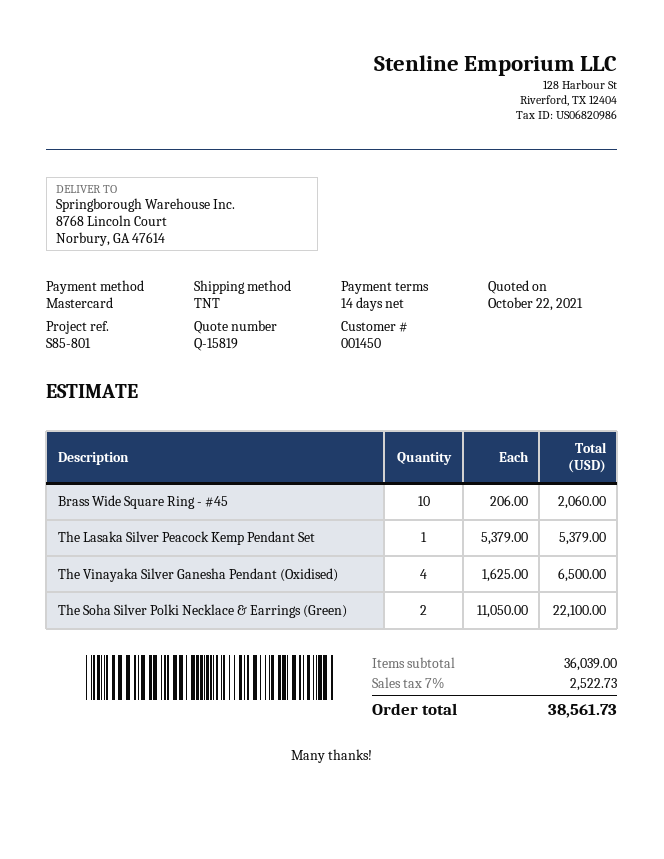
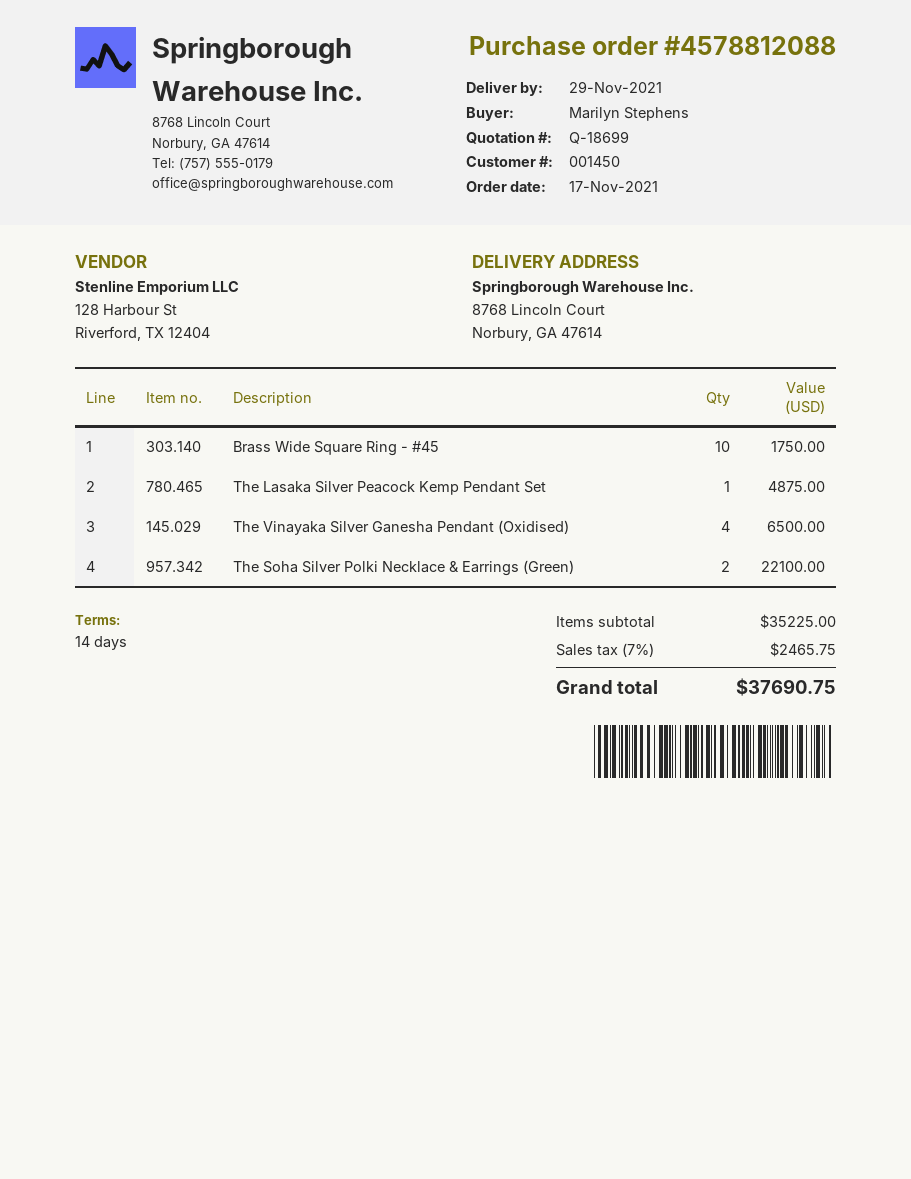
quote number: Q-15819 -> Q-18699
Brass Wide Square Ring - #45: 10 for 2060.00 -> 10 for 1750.00
The Lasaka Silver Peacock Kemp Pendant Set: 1 for 5379.00 -> 1 for 4875.00
subtotal: 36039.00 -> 35225.00
tax: 7% = 2522.73 -> 7% = 2465.75
total: 38561.73 -> 37690.75

